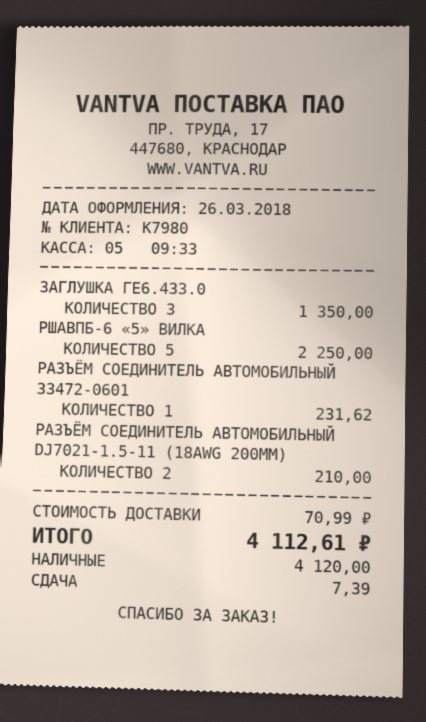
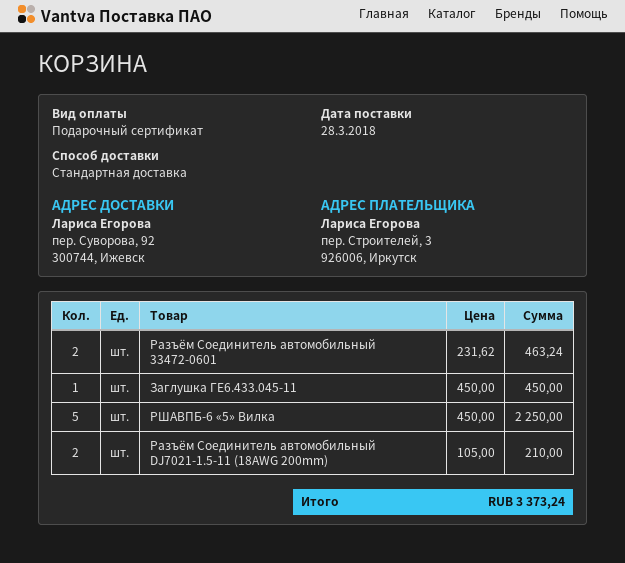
payment method: cash -> gift card
ЗАГЛУШКА ГЕ6.433.0: 3 for 1350.00 -> 1 for 450.00
РАЗЪЁМ СОЕДИНИТЕЛЬ АВТОМОБИЛЬНЫЙ 33472-0601: 1 for 231.62 -> 2 for 463.24
shipping: 70.99 -> none
total: 4112.61 -> 3373.24

